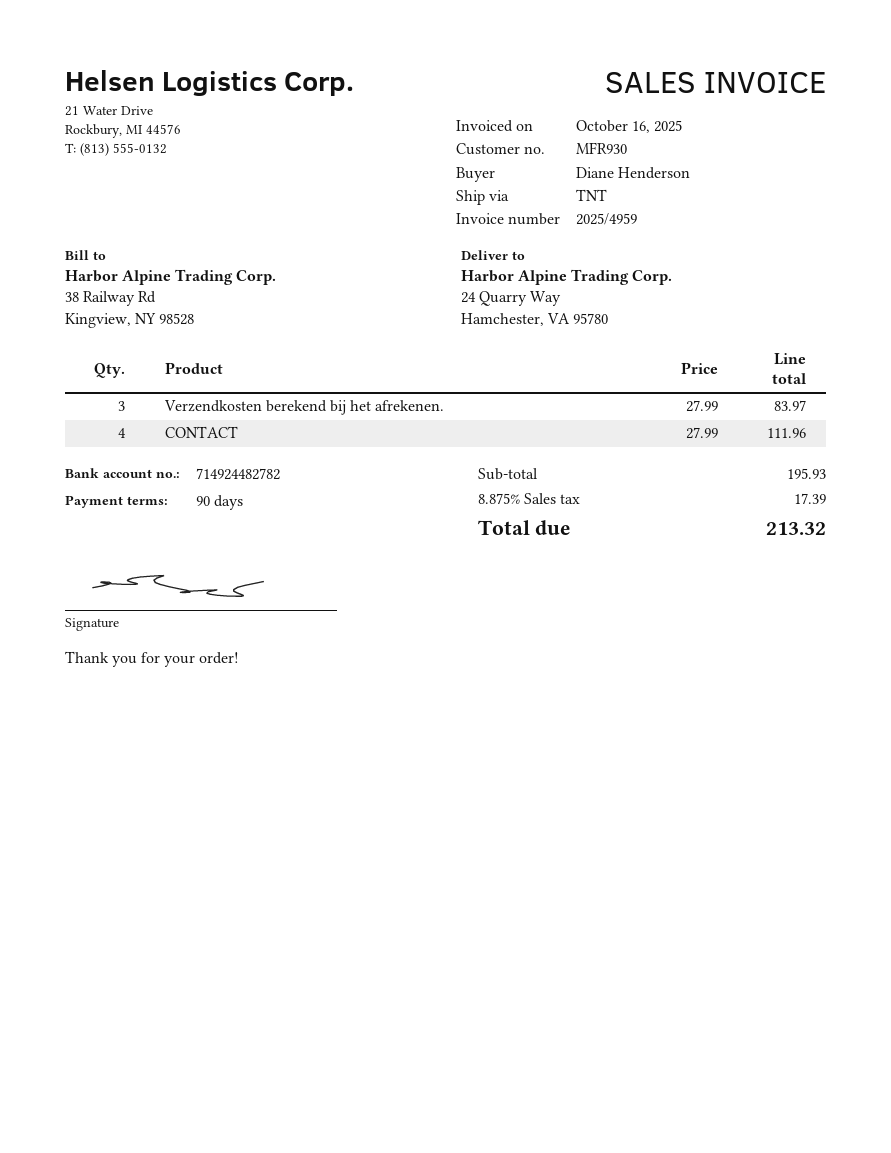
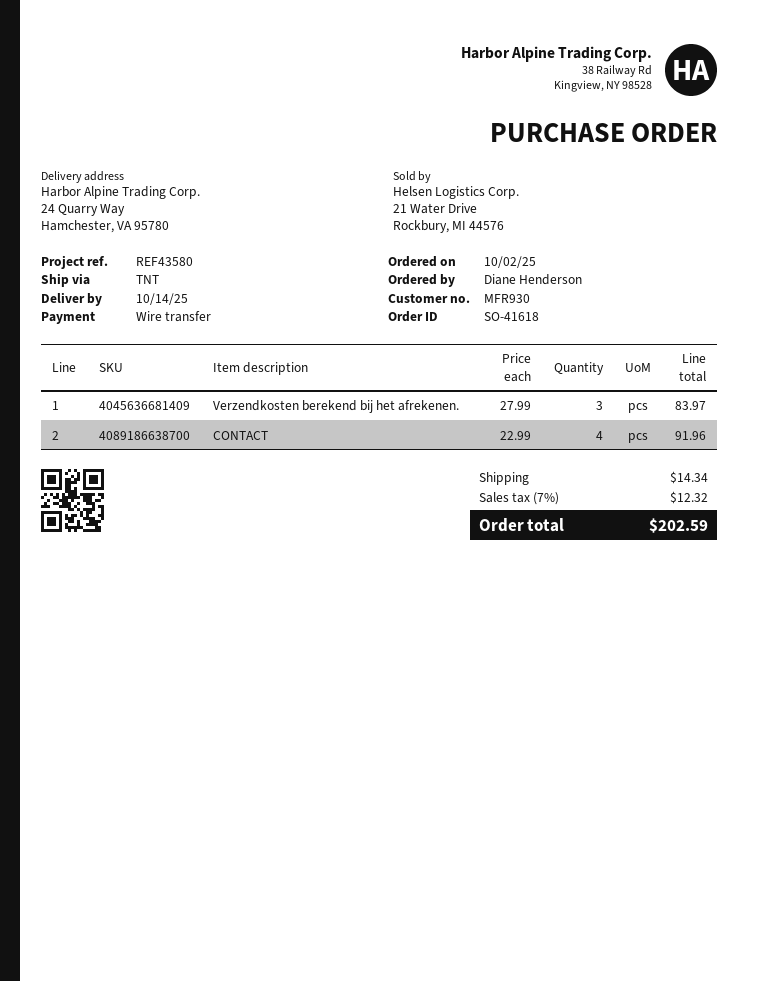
CONTACT: 4 x 27.99 = 111.96 -> 4 x 22.99 = 91.96
shipping: none -> 14.34
tax: 8.875% = 17.39 -> 7% = 12.32
total: 213.32 -> 202.59

